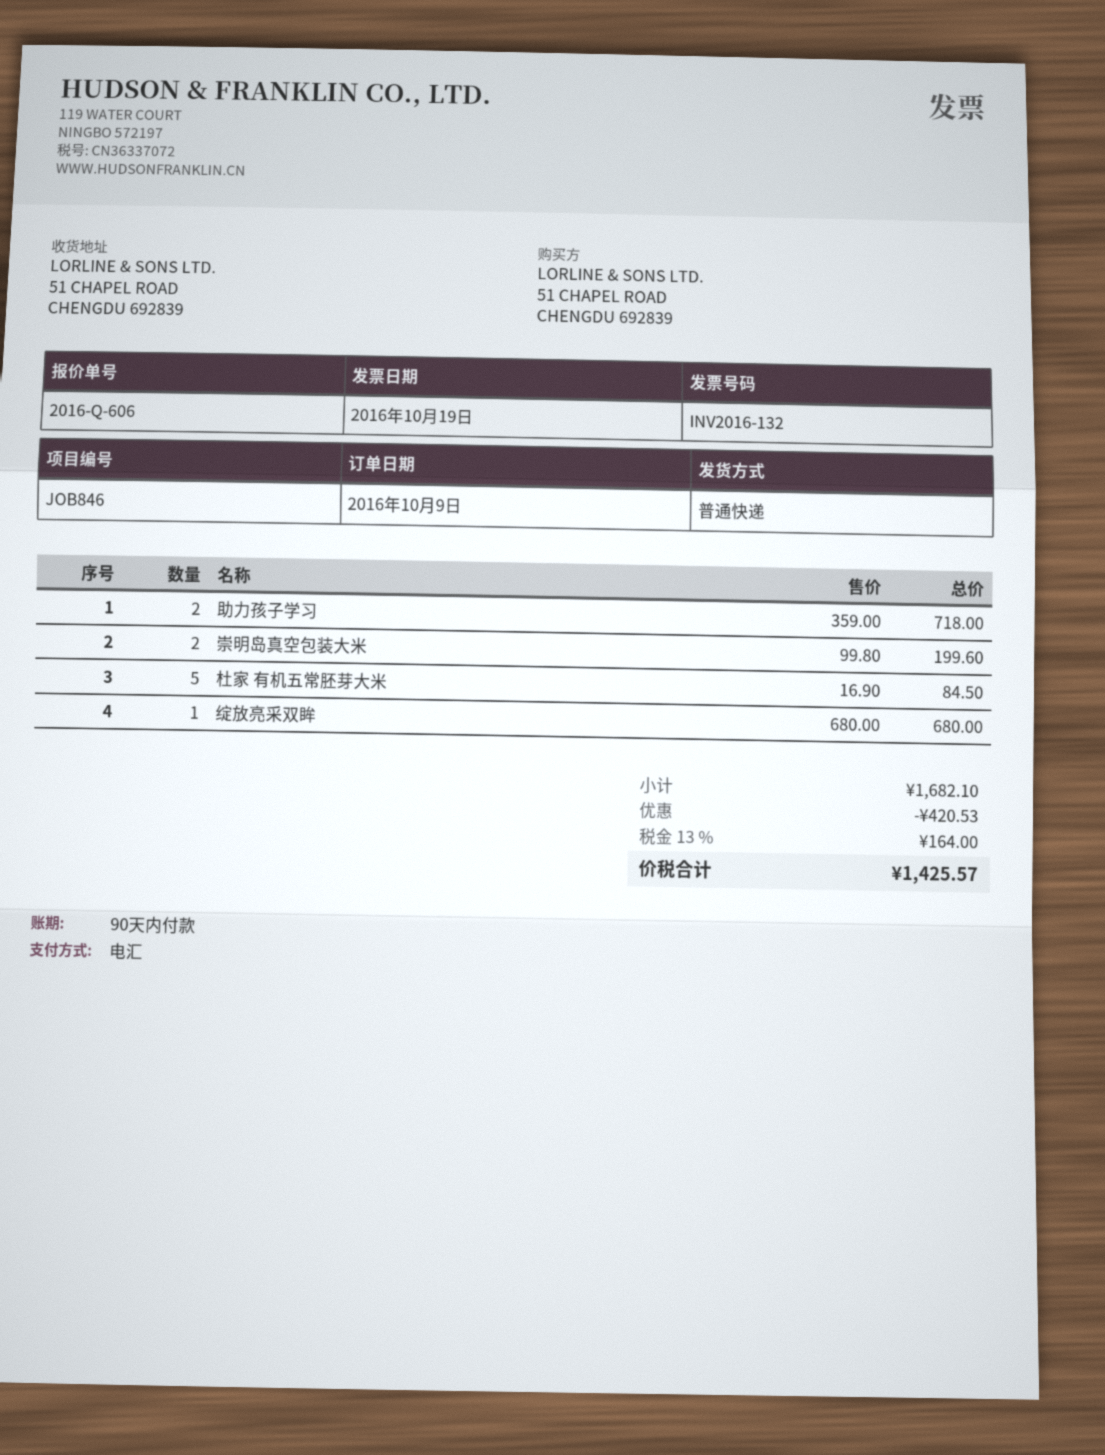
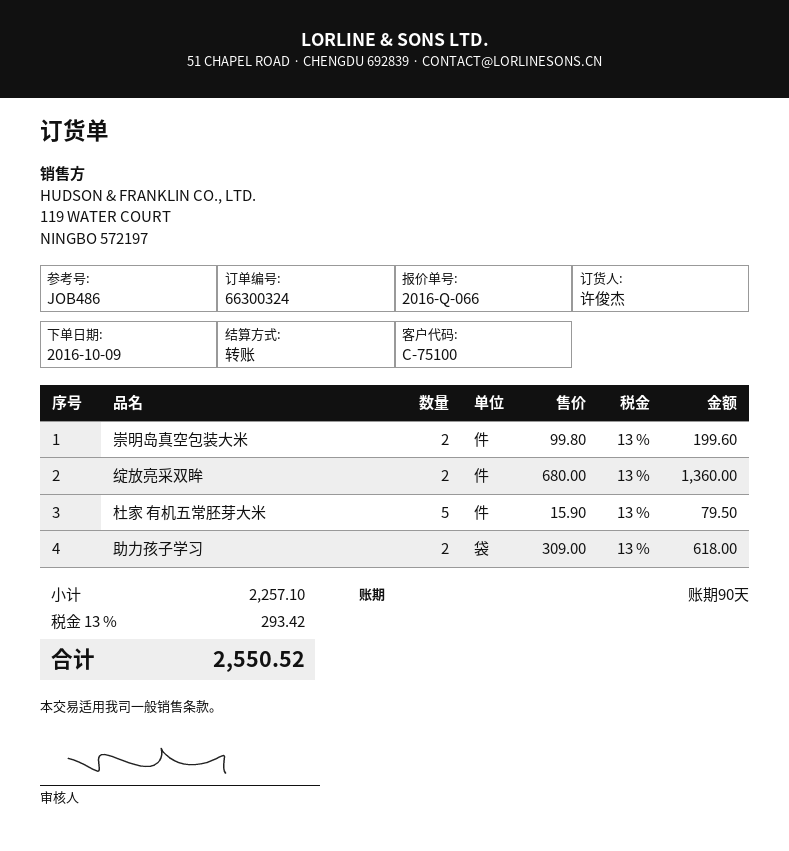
quote number: 2016-Q-606 -> 2016-Q-066
reference: JOB846 -> JOB486
助力孩子学习: 2 x 359.00 = 718.00 -> 2 x 309.00 = 618.00
杜家 有机五常胚芽大米: 5 x 16.90 = 84.50 -> 5 x 15.90 = 79.50
绽放亮采双眸: 1 x 680.00 = 680.00 -> 2 x 680.00 = 1360.00
subtotal: 1682.10 -> 2257.10
discount: 420.53 -> none
tax: 13% = 164.00 -> 13% = 293.42
total: 1425.57 -> 2550.52

